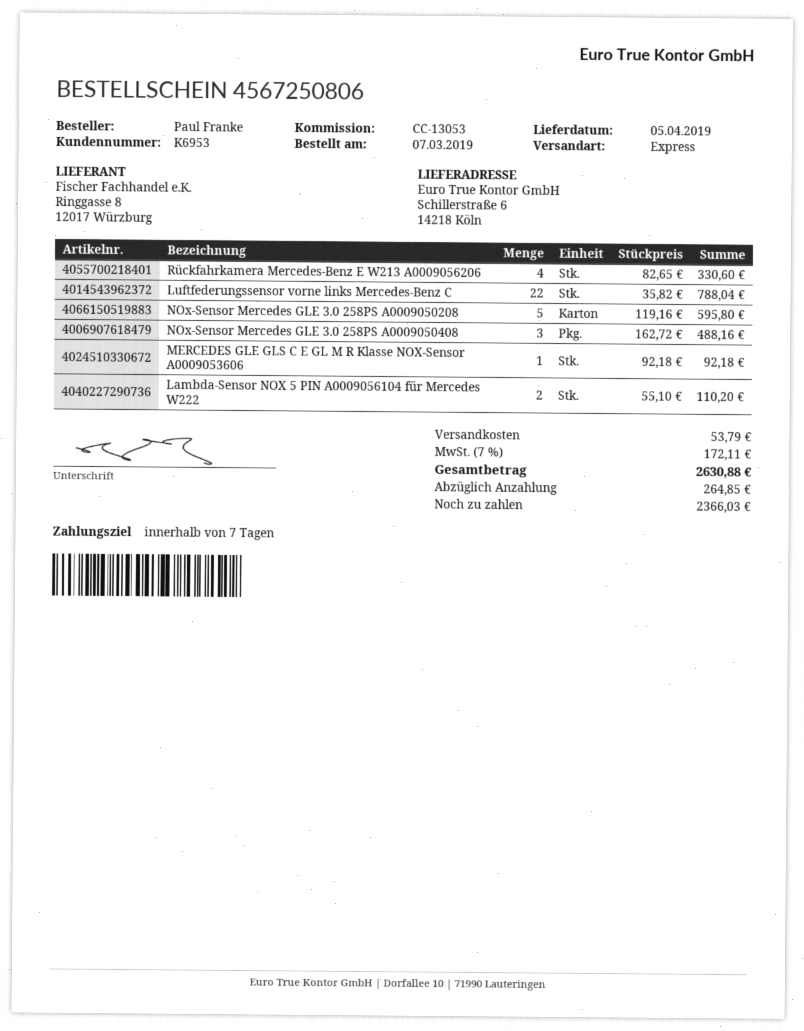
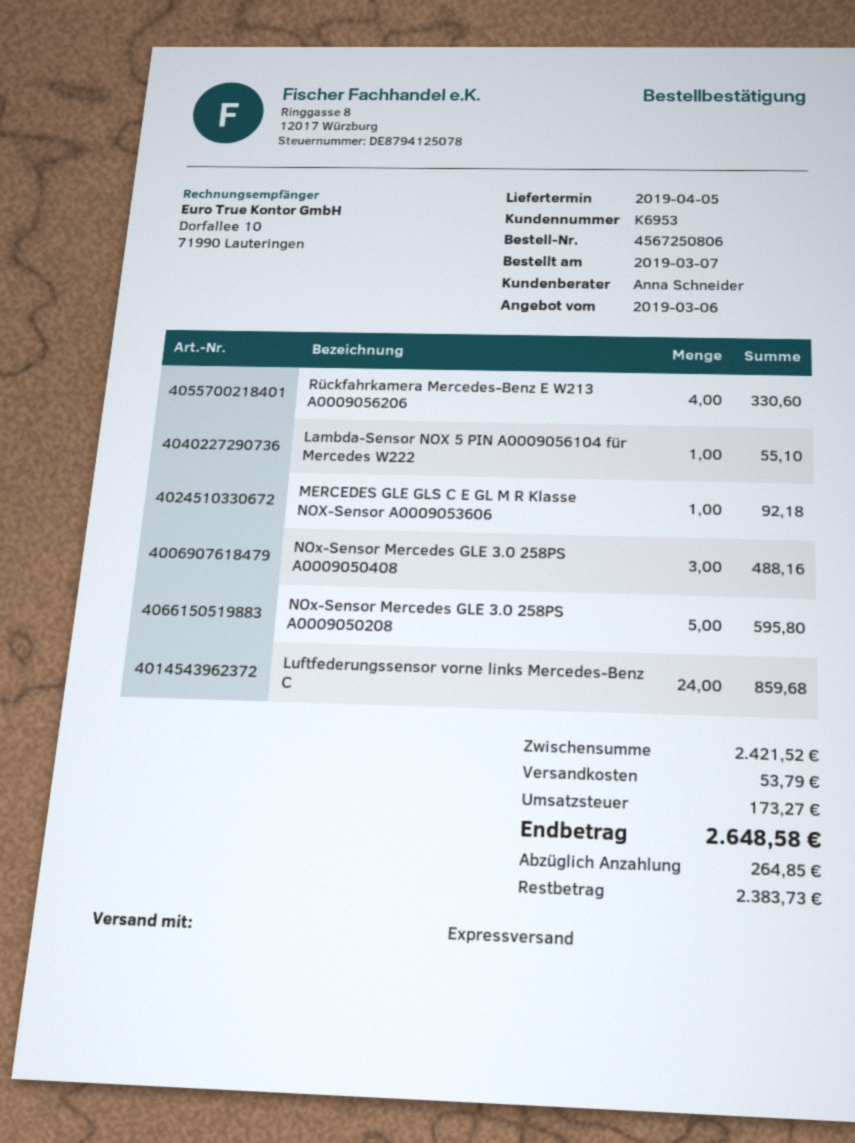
Luftfederungssensor vorne links Mercedes-Benz C: 22 for 788.04 -> 24 for 859.68
Lambda-Sensor NOX 5 PIN A0009056104 für Mercedes W222: 2 for 110.20 -> 1 for 55.10
tax: 172.11 -> 173.27
total: 2630.88 -> 2648.58
balance: 2366.03 -> 2383.73

